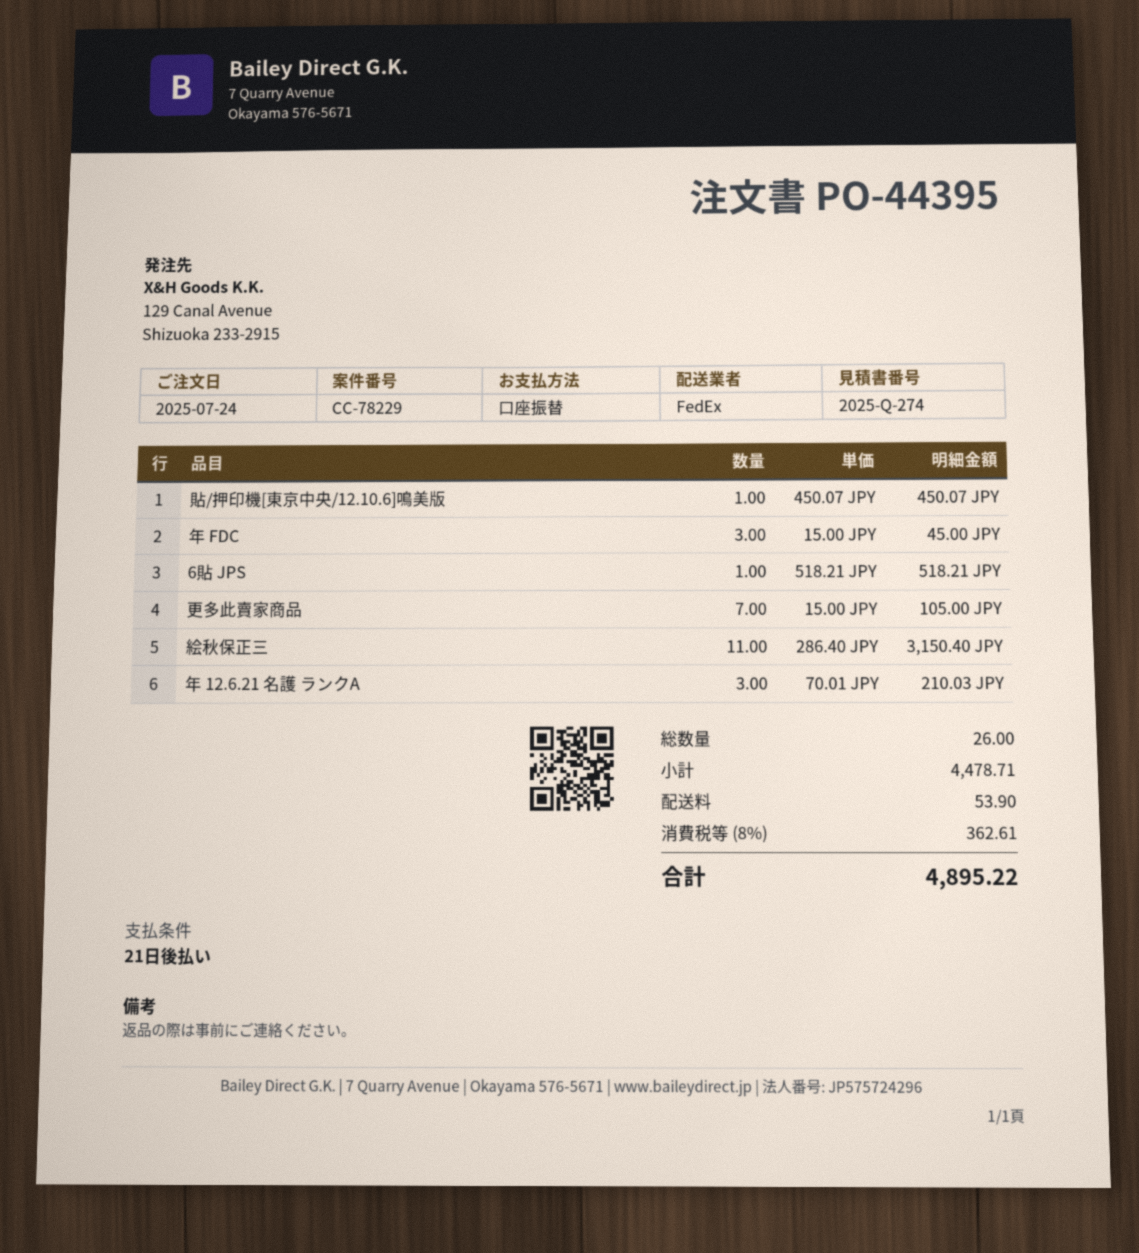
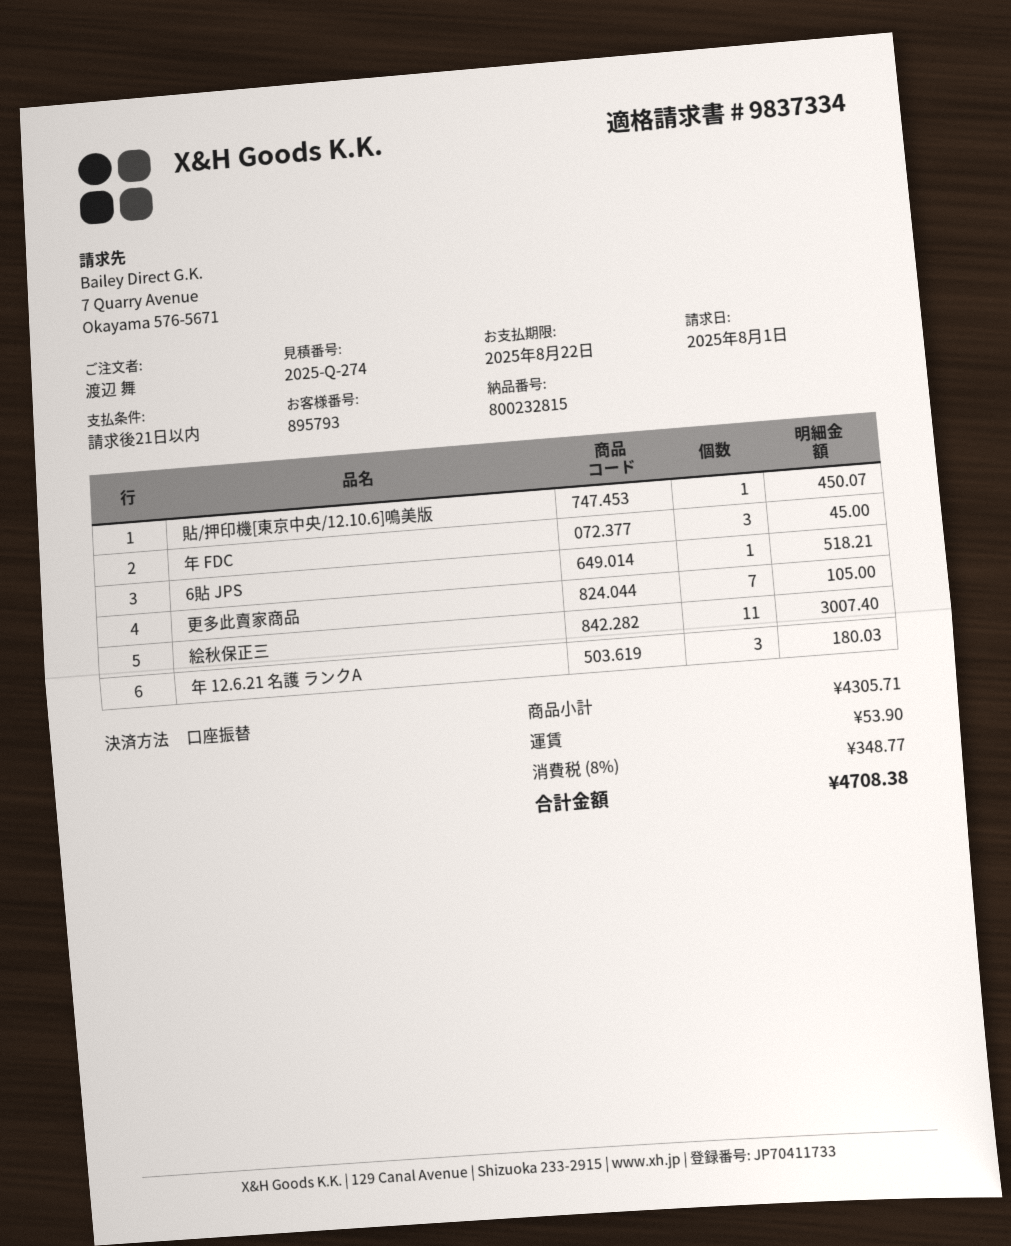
絵秋保正三: 11 for 3150.40 -> 11 for 3007.40
年 12.6.21 名護 ランクA: 3 for 210.03 -> 3 for 180.03
subtotal: 4478.71 -> 4305.71
tax: 8% = 362.61 -> 8% = 348.77
total: 4895.22 -> 4708.38

